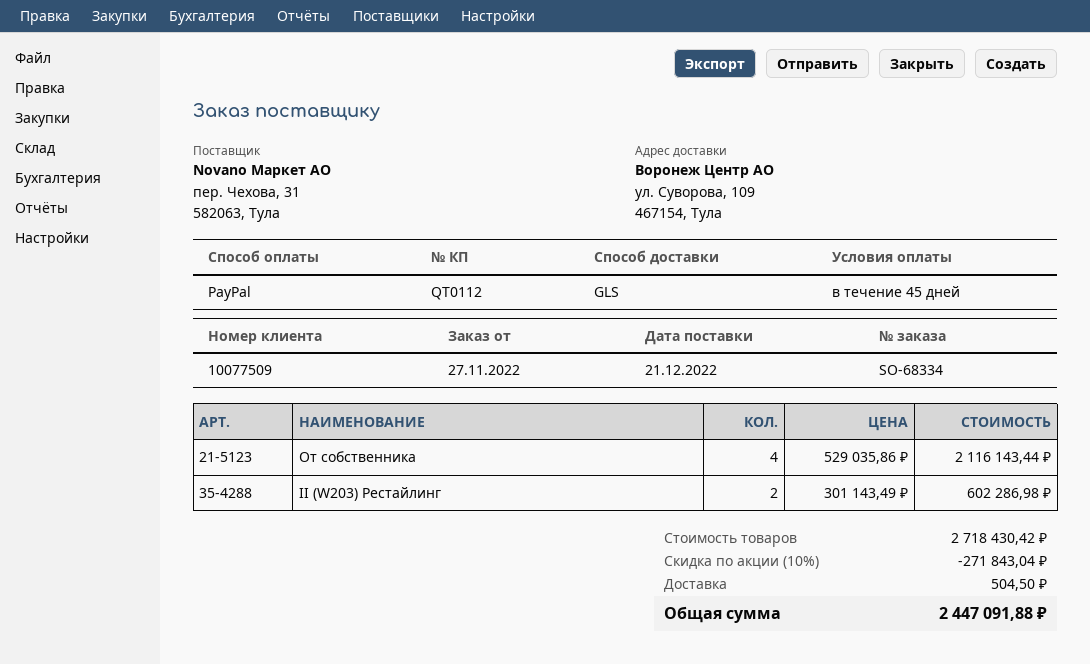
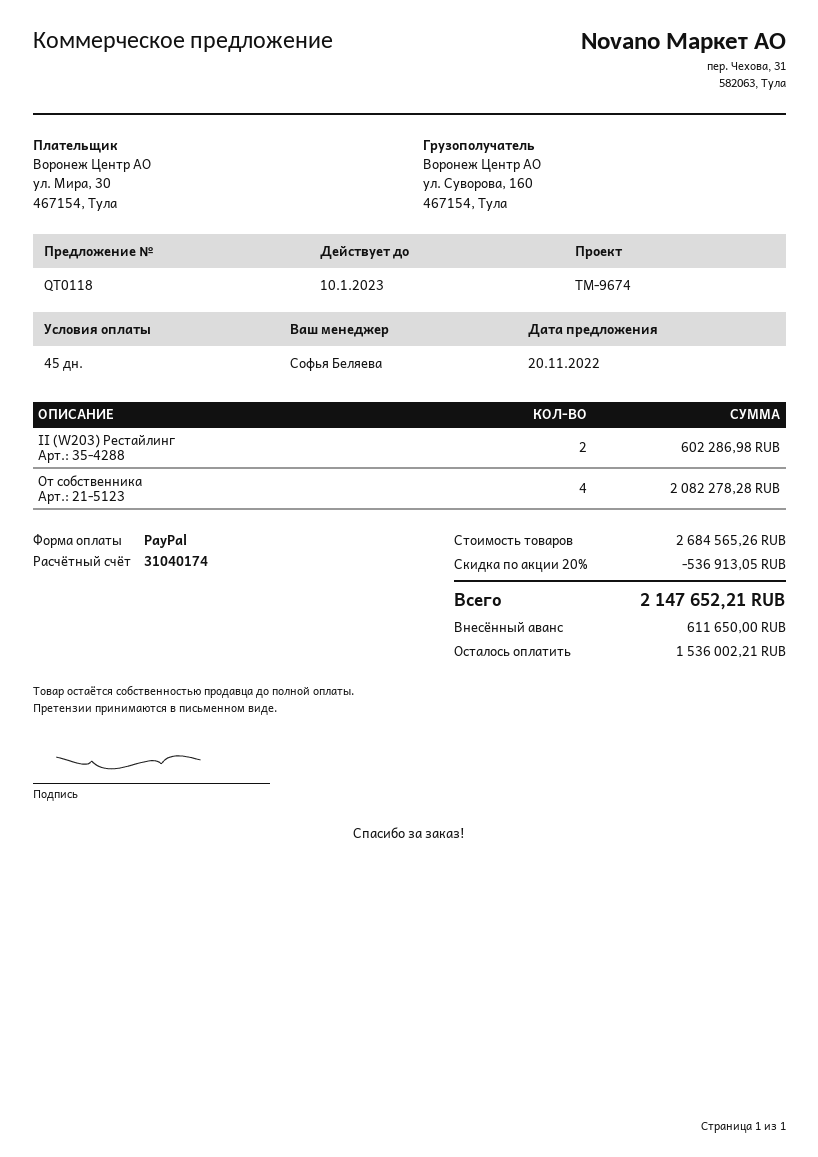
quote number: QT0112 -> QT0118
ship to: ул. Суворова, 109, 467154, Тула -> ул. Суворова, 160, 467154, Тула
От собственника: 4 for 2116143.44 -> 4 for 2082278.28
subtotal: 2718430.42 -> 2684565.26
discount: 10% = 271843.04 -> 20% = 536913.05
shipping: 504.50 -> none
total: 2447091.88 -> 2147652.21

